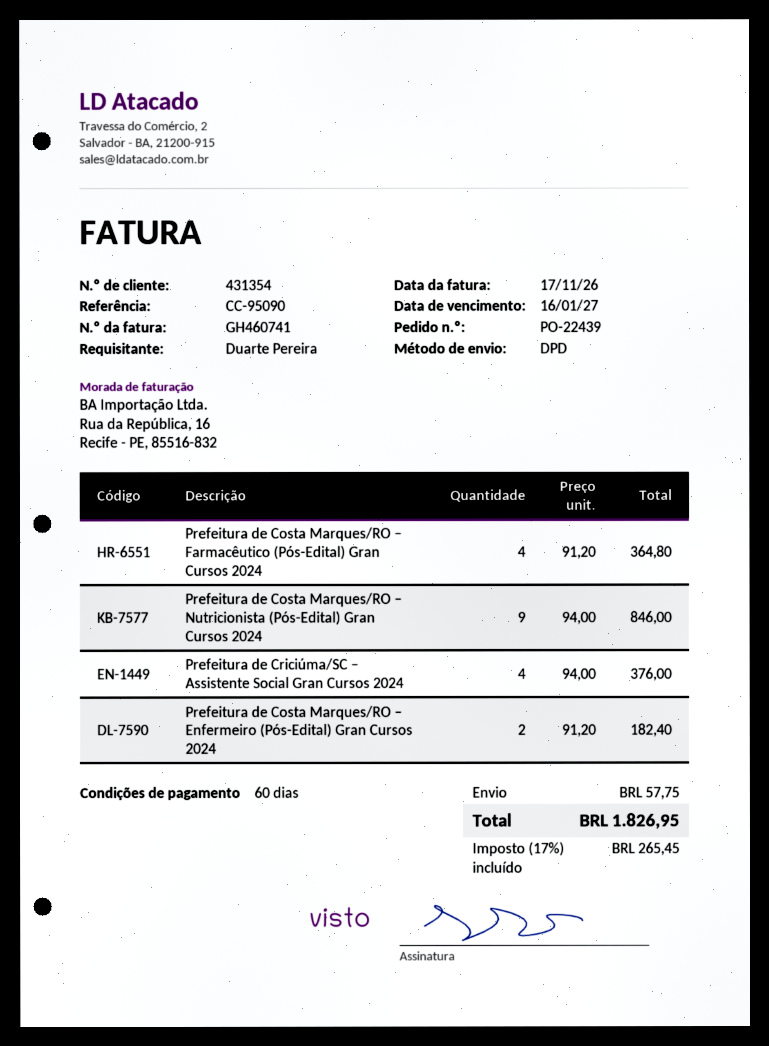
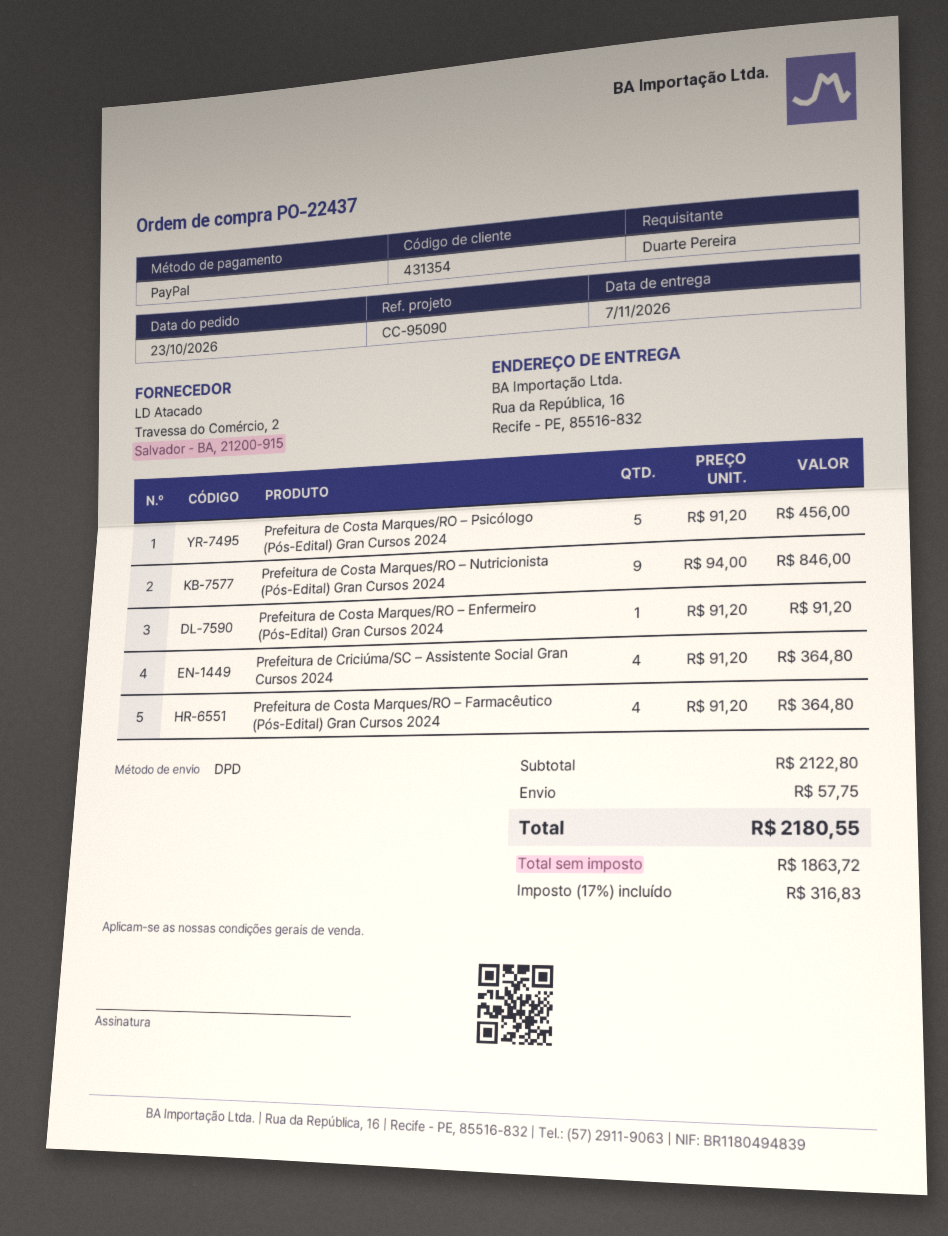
order number: PO-22439 -> PO-22437
Prefeitura de Criciúma/SC – Assistente Social Gran Cursos 2024: 4 x 94.00 = 376.00 -> 4 x 91.20 = 364.80
Prefeitura de Costa Marques/RO – Enfermeiro (Pós-Edital) Gran Cursos 2024: 2 x 91.20 = 182.40 -> 1 x 91.20 = 91.20
Prefeitura de Costa Marques/RO – Psicólogo (Pós-Edital) Gran Cursos 2024: none -> 5 x 91.20 = 456.00
tax: 17% = 265.45 -> 17% = 316.83
total: 1826.95 -> 2180.55

